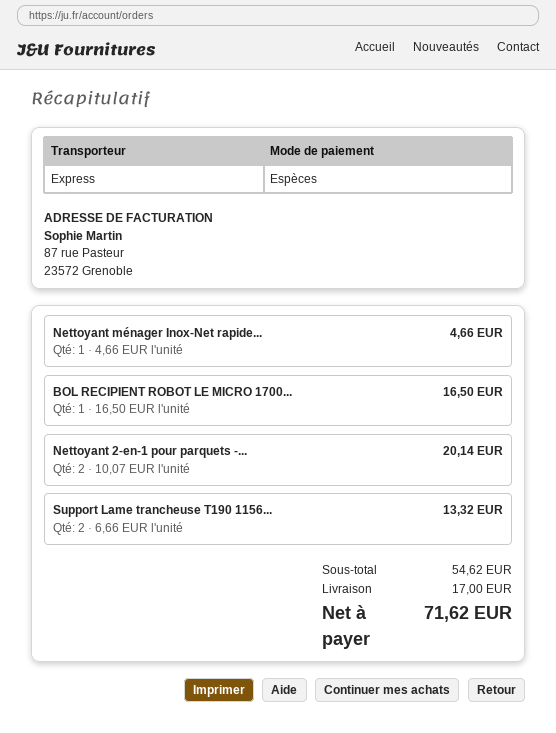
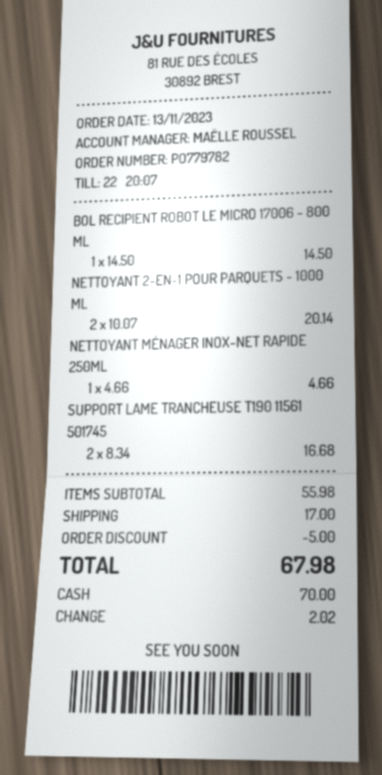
BOL RECIPIENT ROBOT LE MICRO 1700...: 1 x 16.50 = 16.50 -> 1 x 14.50 = 14.50
Support Lame trancheuse T190 1156...: 2 x 6.66 = 13.32 -> 2 x 8.34 = 16.68
subtotal: 54.62 -> 55.98
discount: none -> 5.00
total: 71.62 -> 67.98

